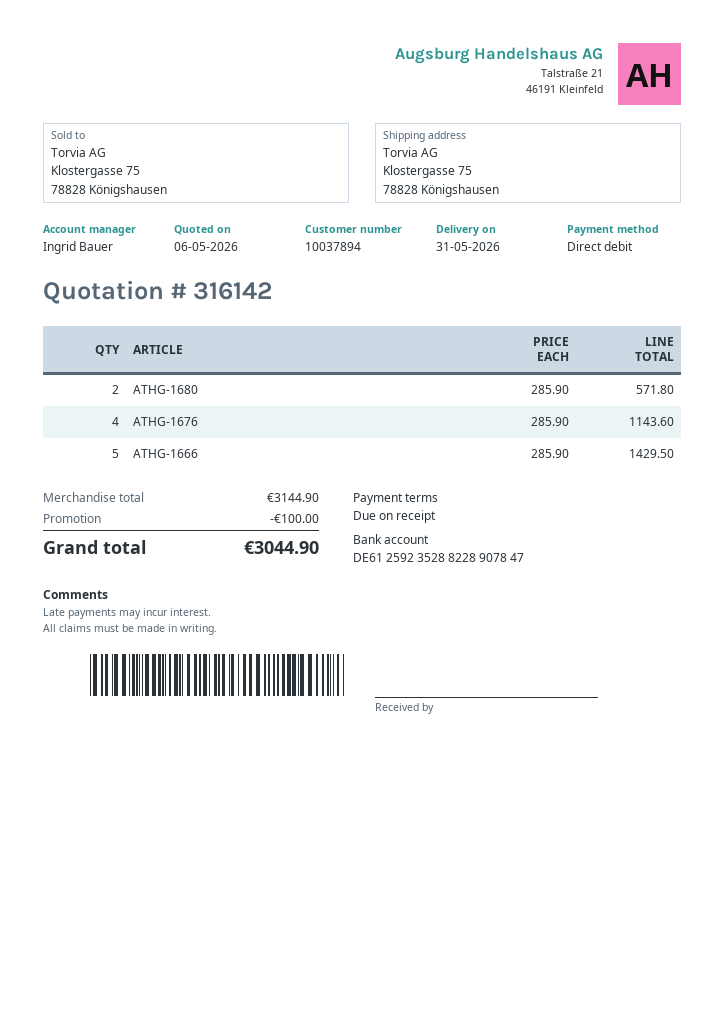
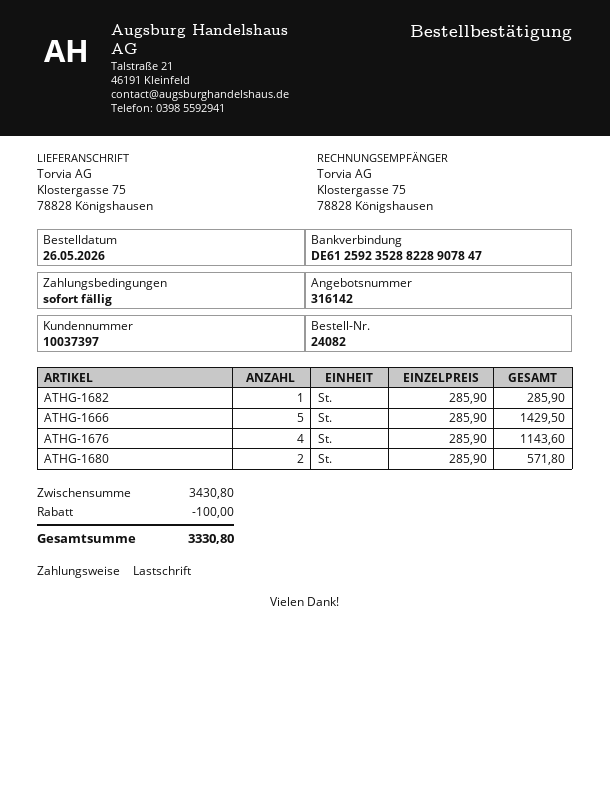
customer number: 10037894 -> 10037397
ATHG-1682: none -> 1 x 285.90 = 285.90
subtotal: 3144.90 -> 3430.80
total: 3044.90 -> 3330.80

